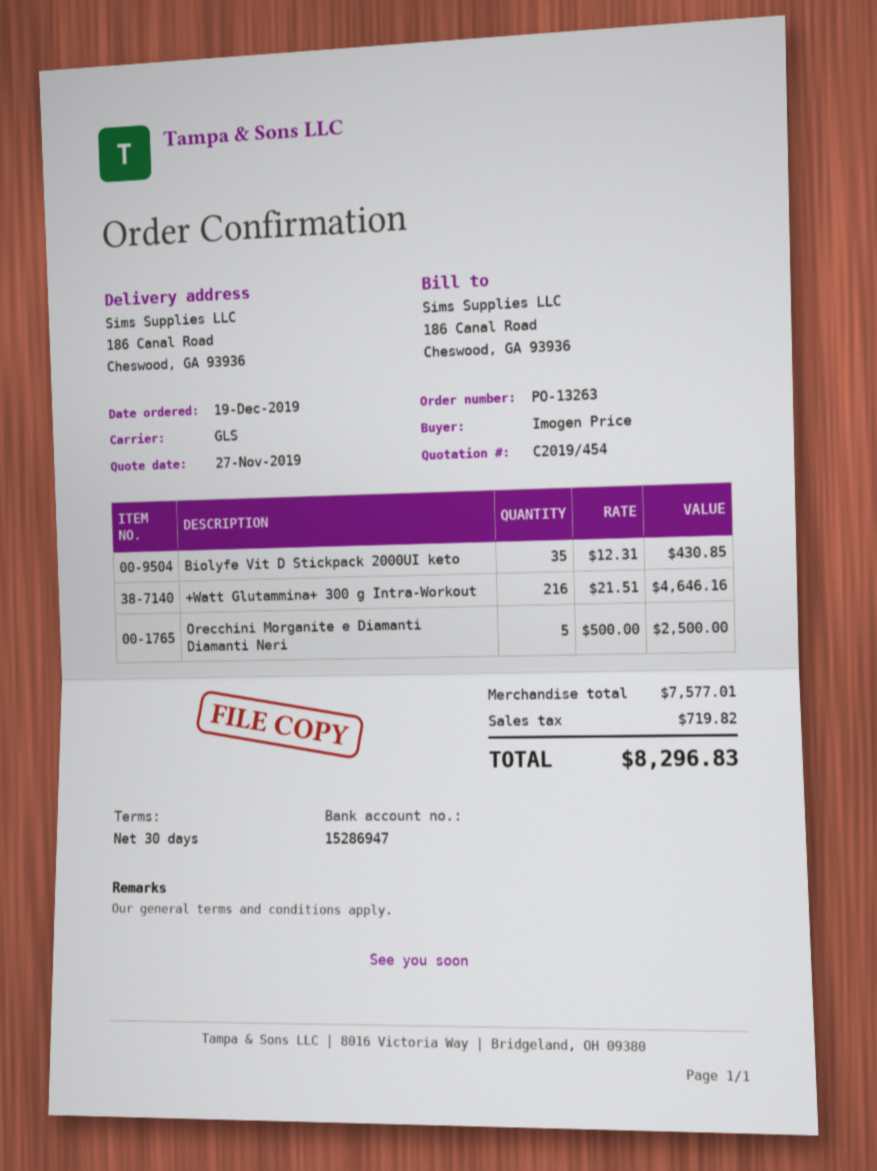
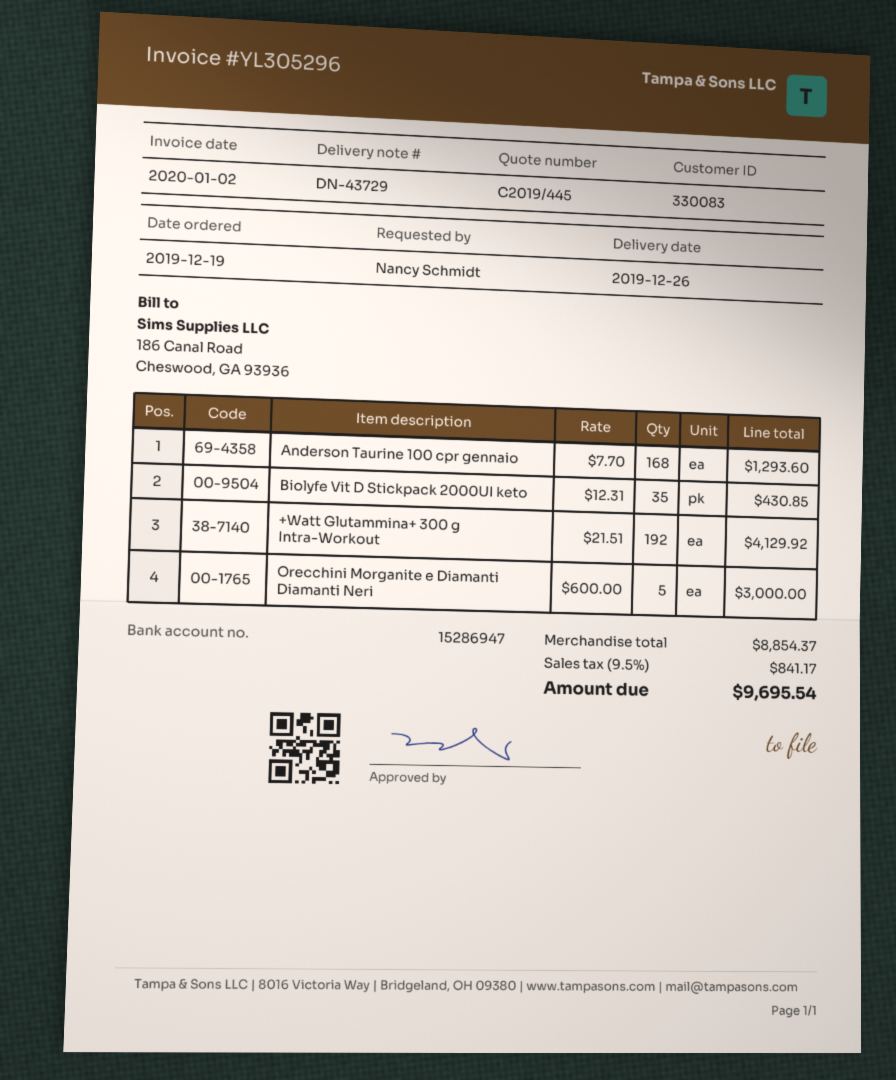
quote number: C2019/454 -> C2019/445
ordered by: Imogen Price -> Nancy Schmidt
+Watt Glutammina+ 300 g Intra-Workout: 216 x 21.51 = 4646.16 -> 192 x 21.51 = 4129.92
Orecchini Morganite e Diamanti Diamanti Neri: 5 x 500.00 = 2500.00 -> 5 x 600.00 = 3000.00
Anderson Taurine 100 cpr gennaio: none -> 168 x 7.70 = 1293.60
subtotal: 7577.01 -> 8854.37
tax: 719.82 -> 841.17
total: 8296.83 -> 9695.54

